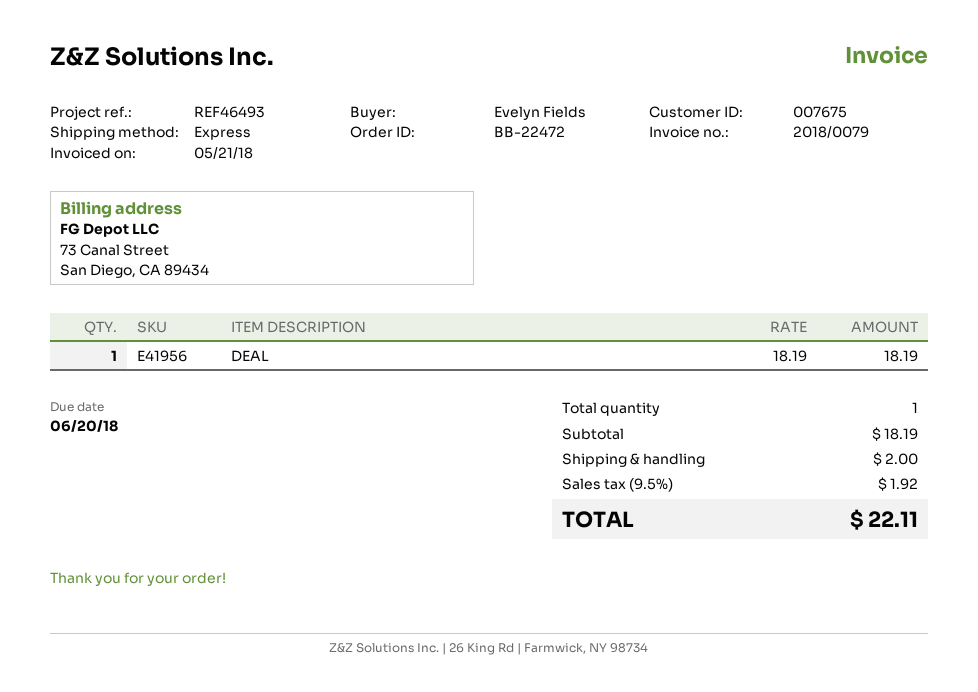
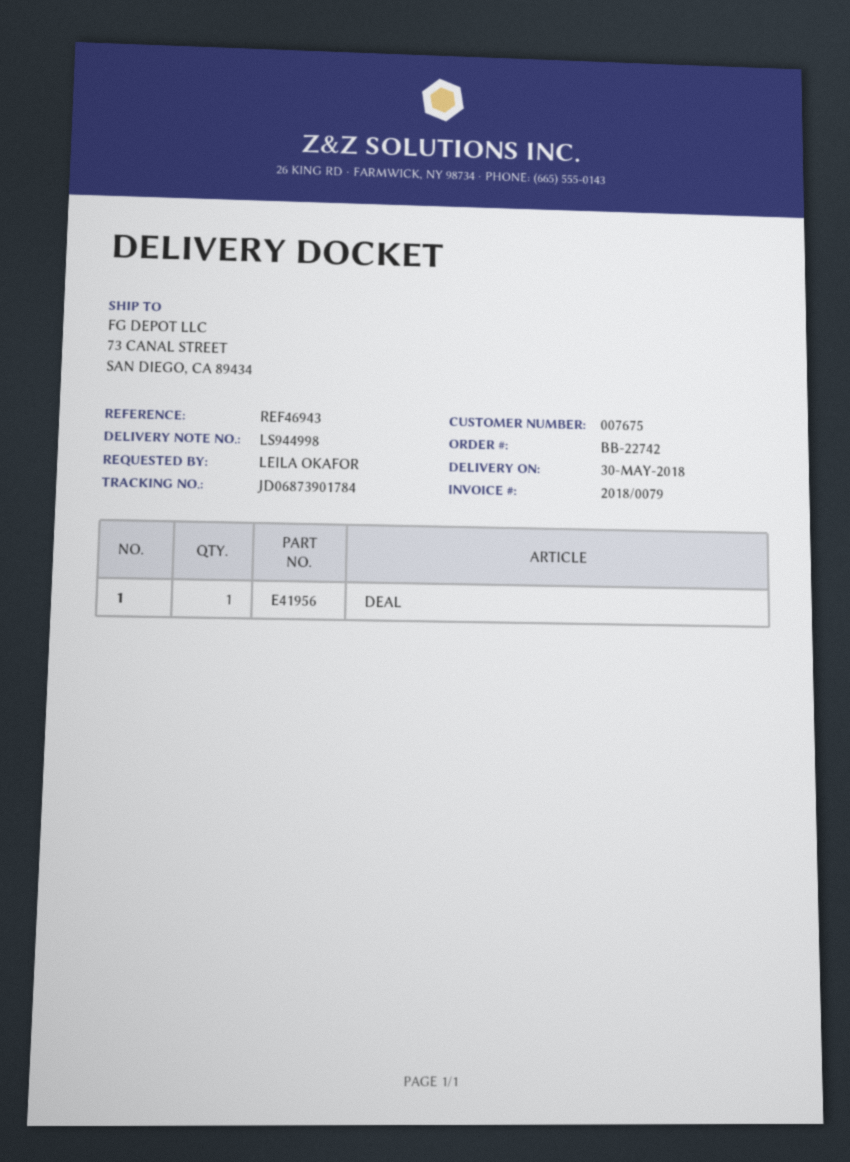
order number: BB-22472 -> BB-22742
reference: REF46493 -> REF46943
ordered by: Evelyn Fields -> LEILA OKAFOR

